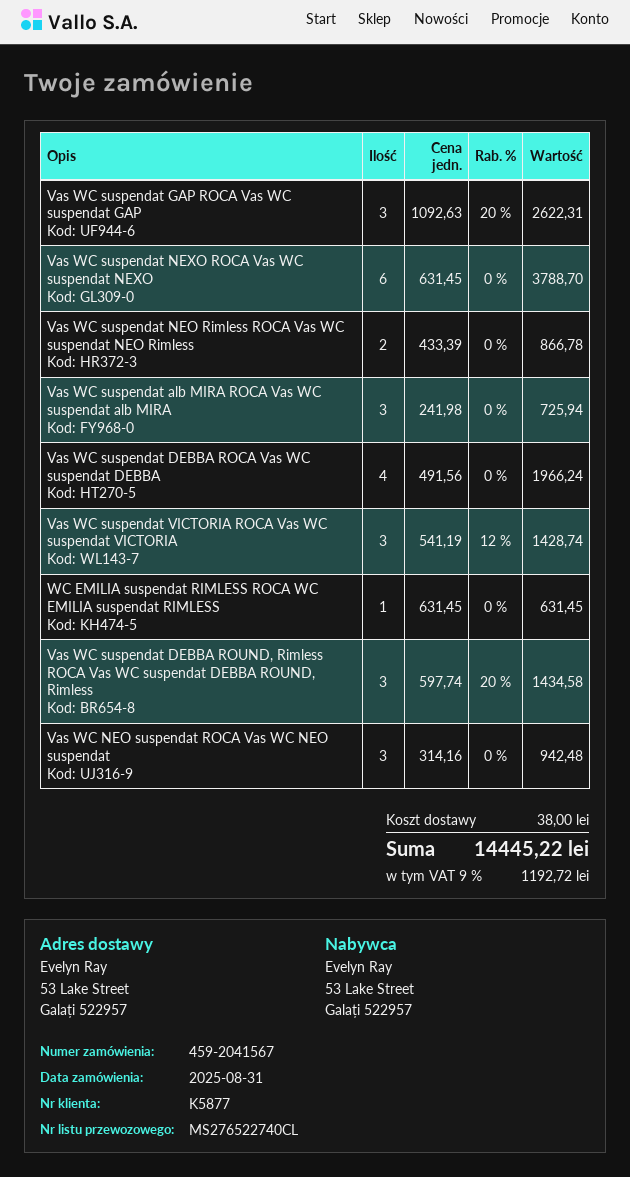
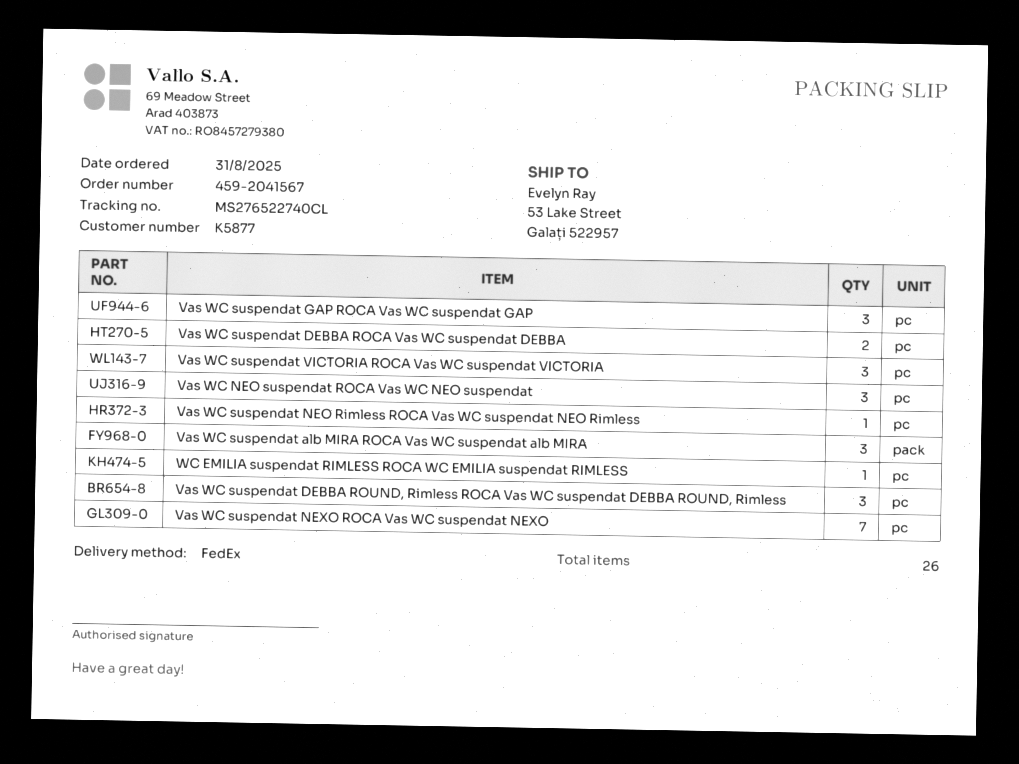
Vas WC suspendat NEXO ROCA Vas WC suspendat NEXO: 6 -> 7
Vas WC suspendat NEO Rimless ROCA Vas WC suspendat NEO Rimless: 2 -> 1
Vas WC suspendat DEBBA ROCA Vas WC suspendat DEBBA: 4 -> 2

